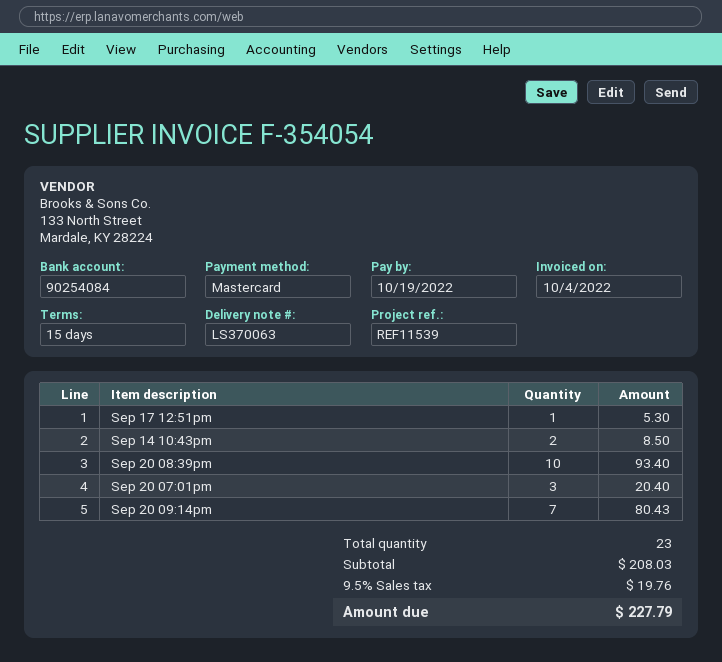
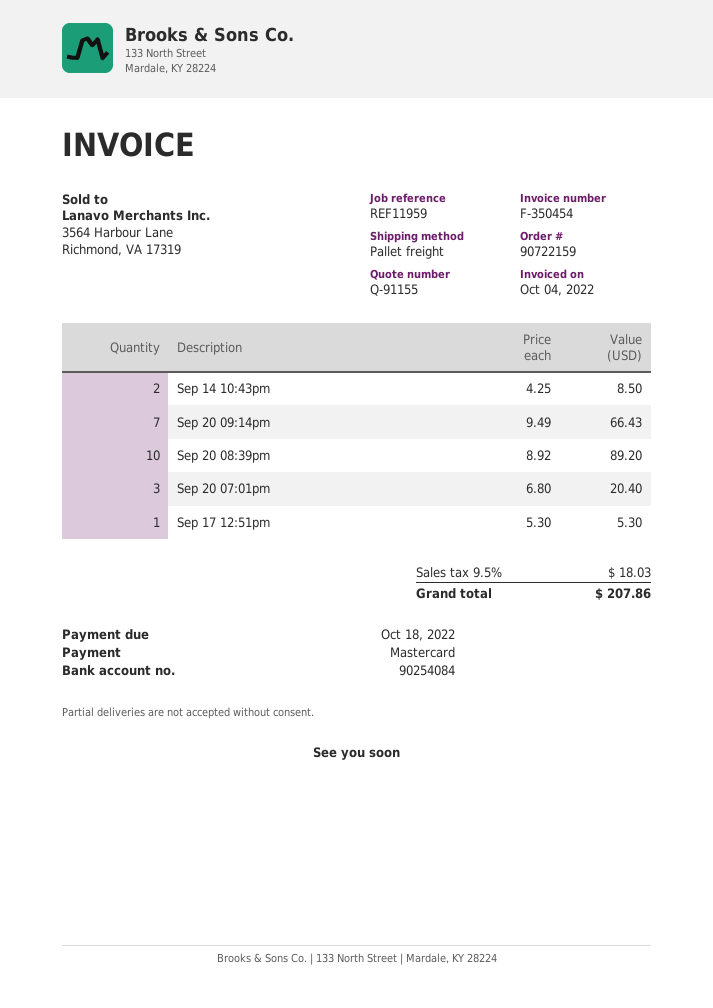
invoice number: F-354054 -> F-350454
due date: 2022-10-19 -> 2022-10-18
reference: REF11539 -> REF11959
Sep 20 08:39pm: 10 for 93.40 -> 10 for 89.20
Sep 20 09:14pm: 7 for 80.43 -> 7 for 66.43
tax: 9.5% = 19.76 -> 9.5% = 18.03
total: 227.79 -> 207.86

